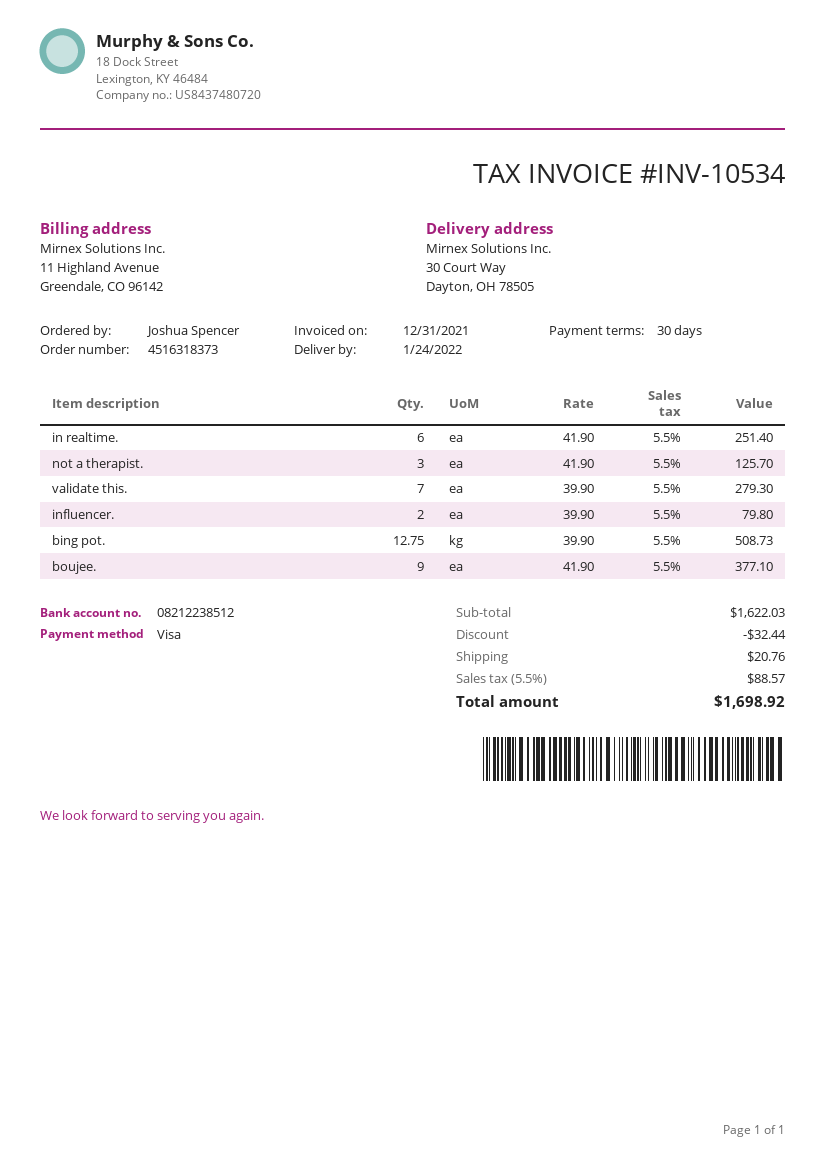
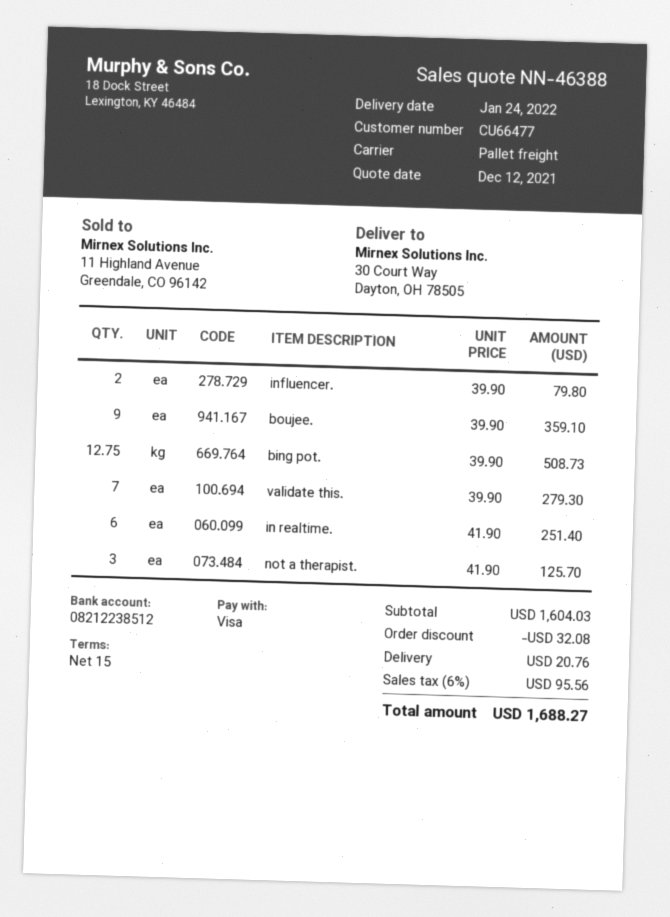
payment terms: 30 days -> 15 days
boujee.: 9 x 41.90 = 377.10 -> 9 x 39.90 = 359.10
subtotal: 1622.03 -> 1604.03
discount: 32.44 -> 32.08
tax: 5.5% = 88.57 -> 6% = 95.56
total: 1698.92 -> 1688.27

